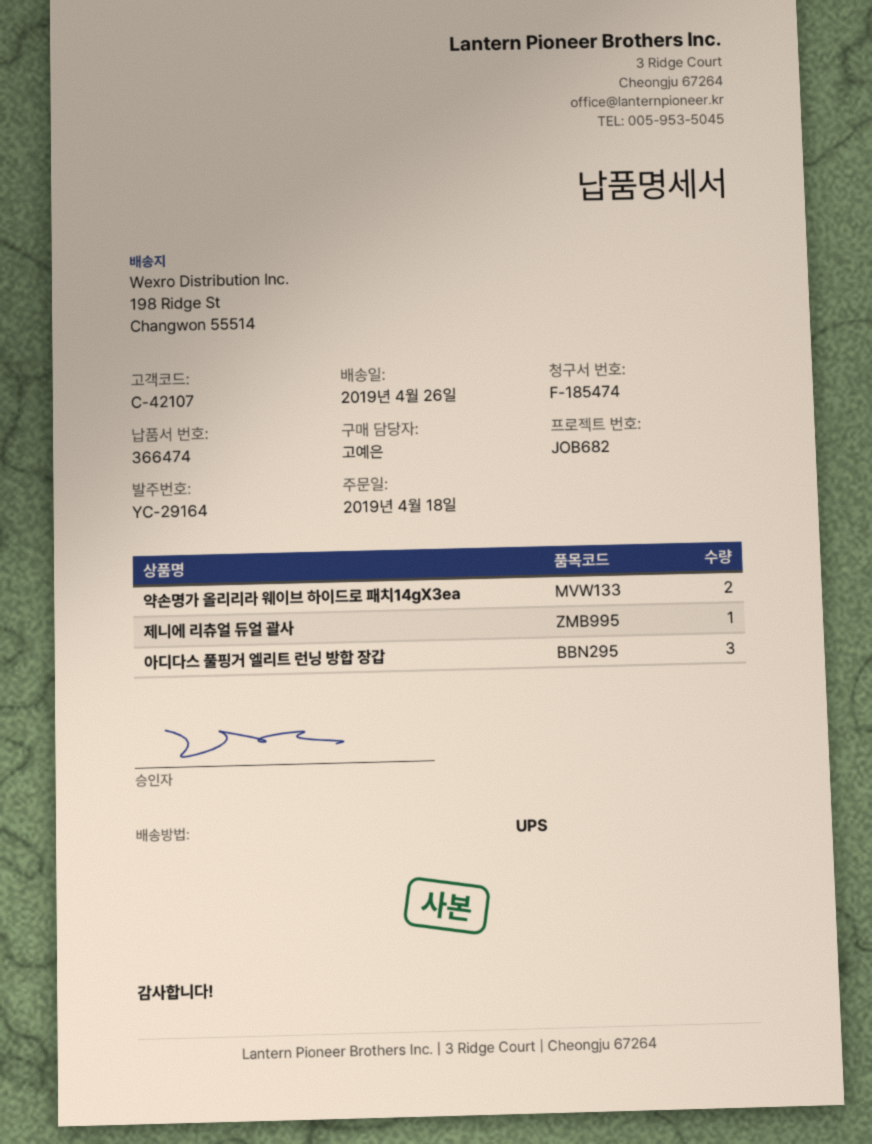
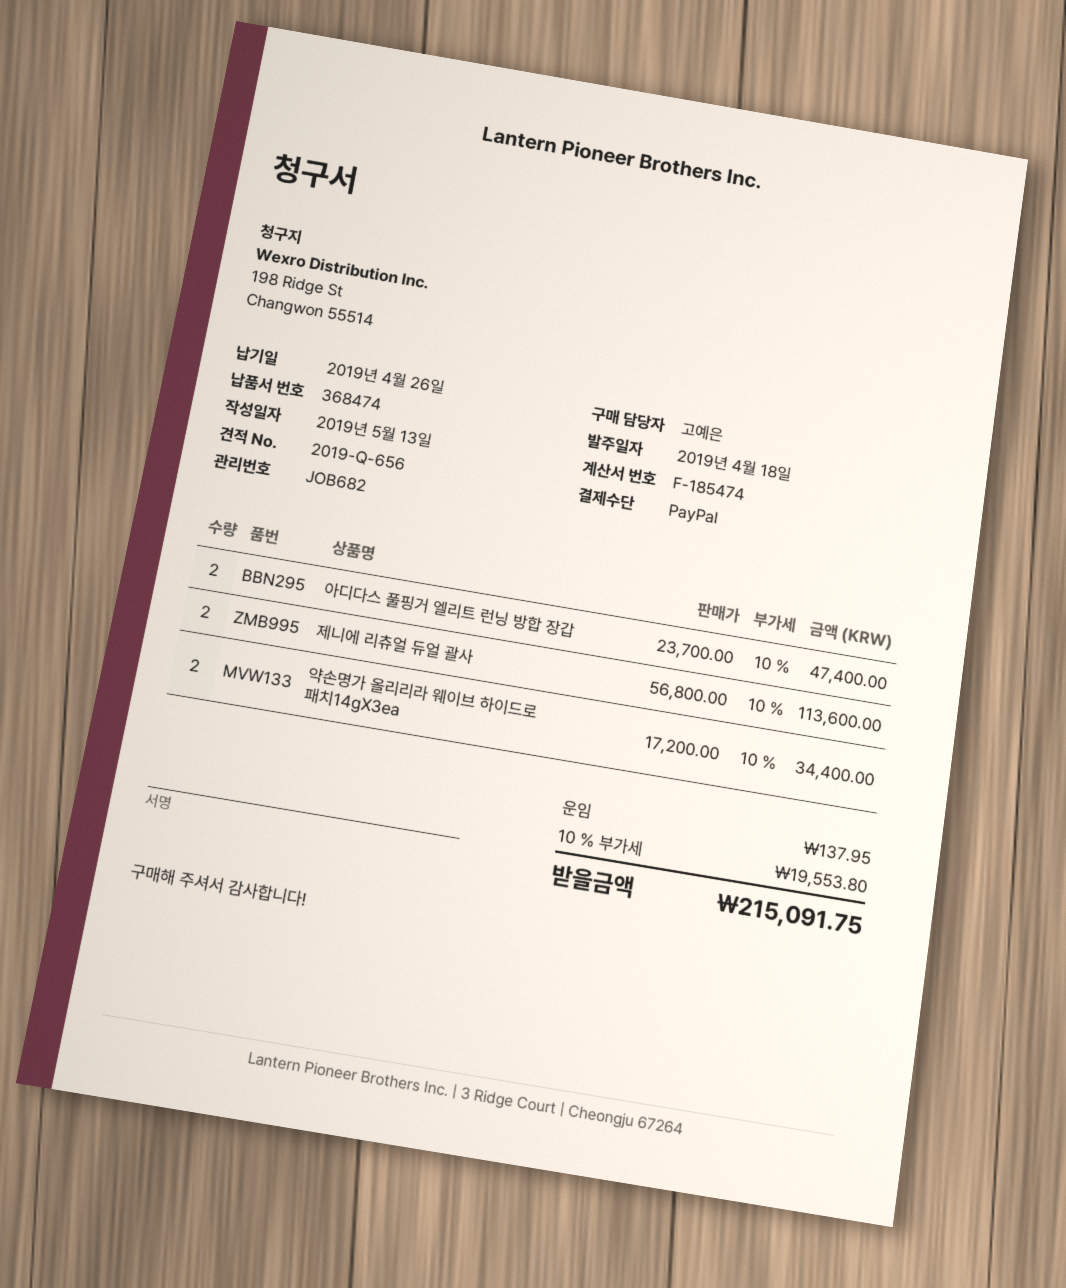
delivery note number: 366474 -> 368474
제니에 리츄얼 듀얼 괄사: 1 -> 2
아디다스 풀핑거 엘리트 런닝 방합 장갑: 3 -> 2

